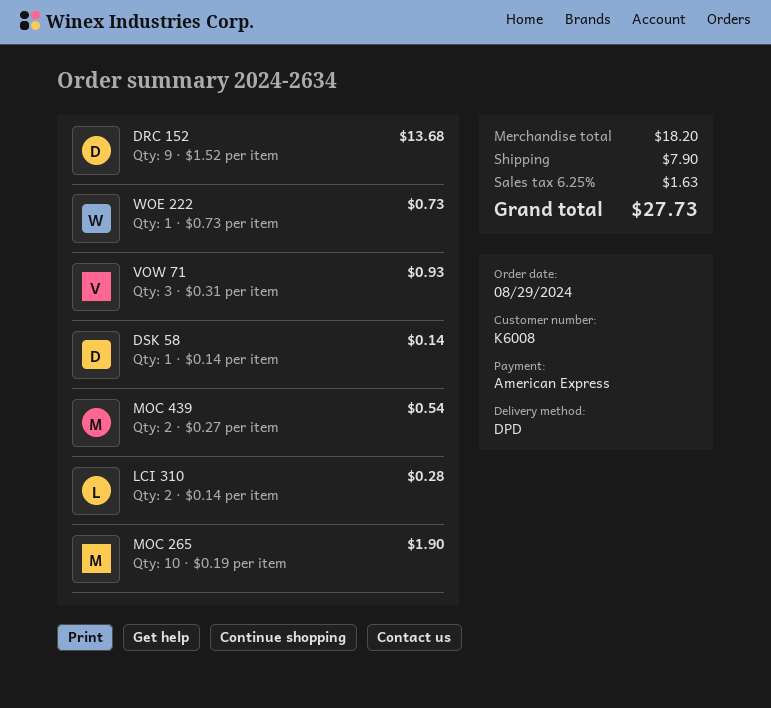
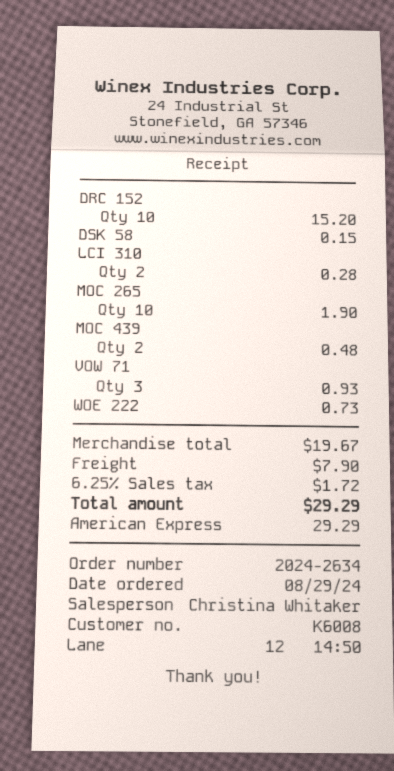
DRC 152: 9 for 13.68 -> 10 for 15.20
DSK 58: 1 for 0.14 -> 1 for 0.15
MOC 439: 2 for 0.54 -> 2 for 0.48
subtotal: 18.20 -> 19.67
tax: 6.25% = 1.63 -> 6.25% = 1.72
total: 27.73 -> 29.29

